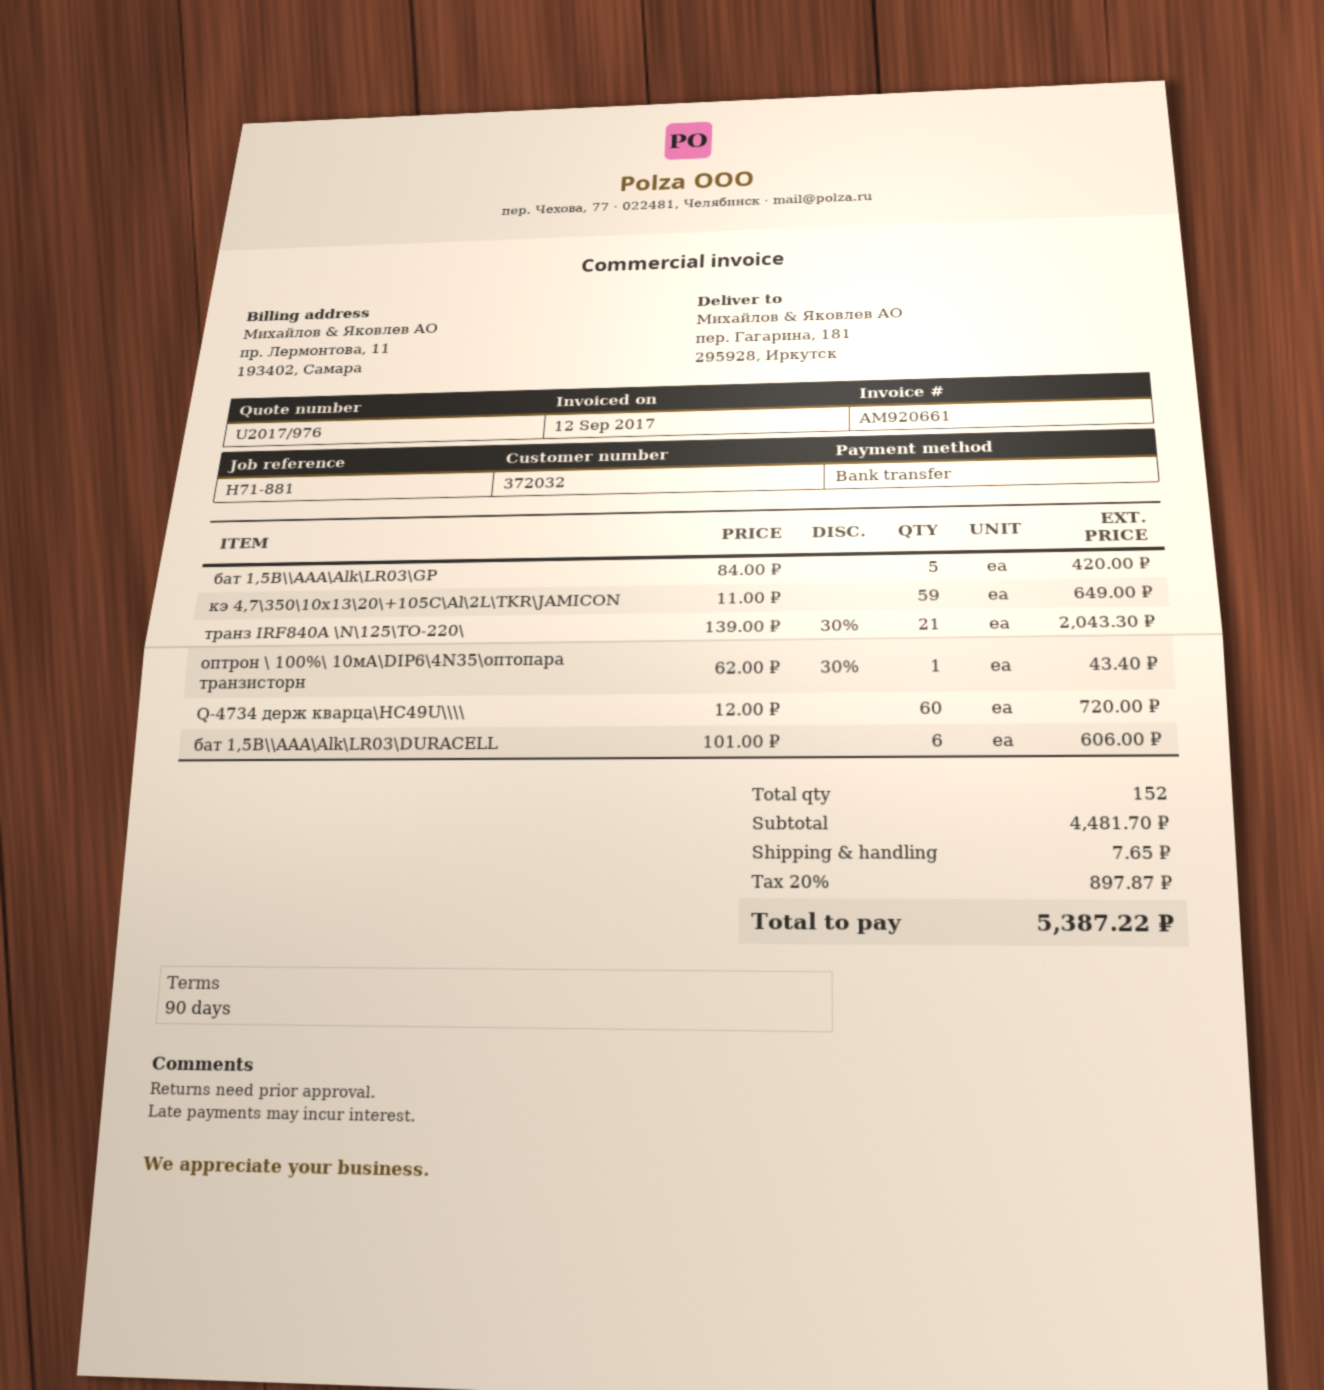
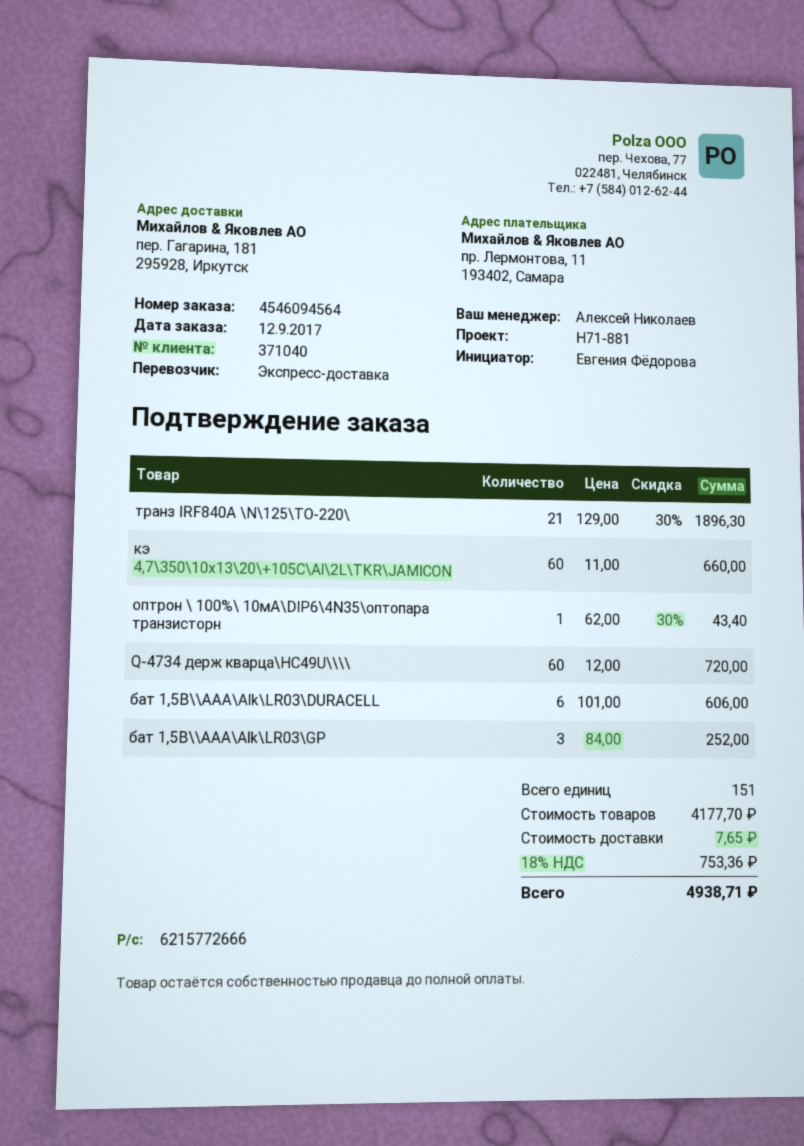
customer number: 372032 -> 371040
бат 1,5В\\AAA\Alk\LR03\GP: 5 x 84.00 = 420.00 -> 3 x 84.00 = 252.00
кэ 4,7\350\10x13\20\+105C\Al\2L\TKR\JAMICON: 59 x 11.00 = 649.00 -> 60 x 11.00 = 660.00
транз IRF840A \N\125\TO-220\: 21 x 139.00 - 30% = 2043.30 -> 21 x 129.00 - 30% = 1896.30
total quantity: 152 -> 151
subtotal: 4481.70 -> 4177.70
tax: 20% = 897.87 -> 18% = 753.36
total: 5387.22 -> 4938.71

